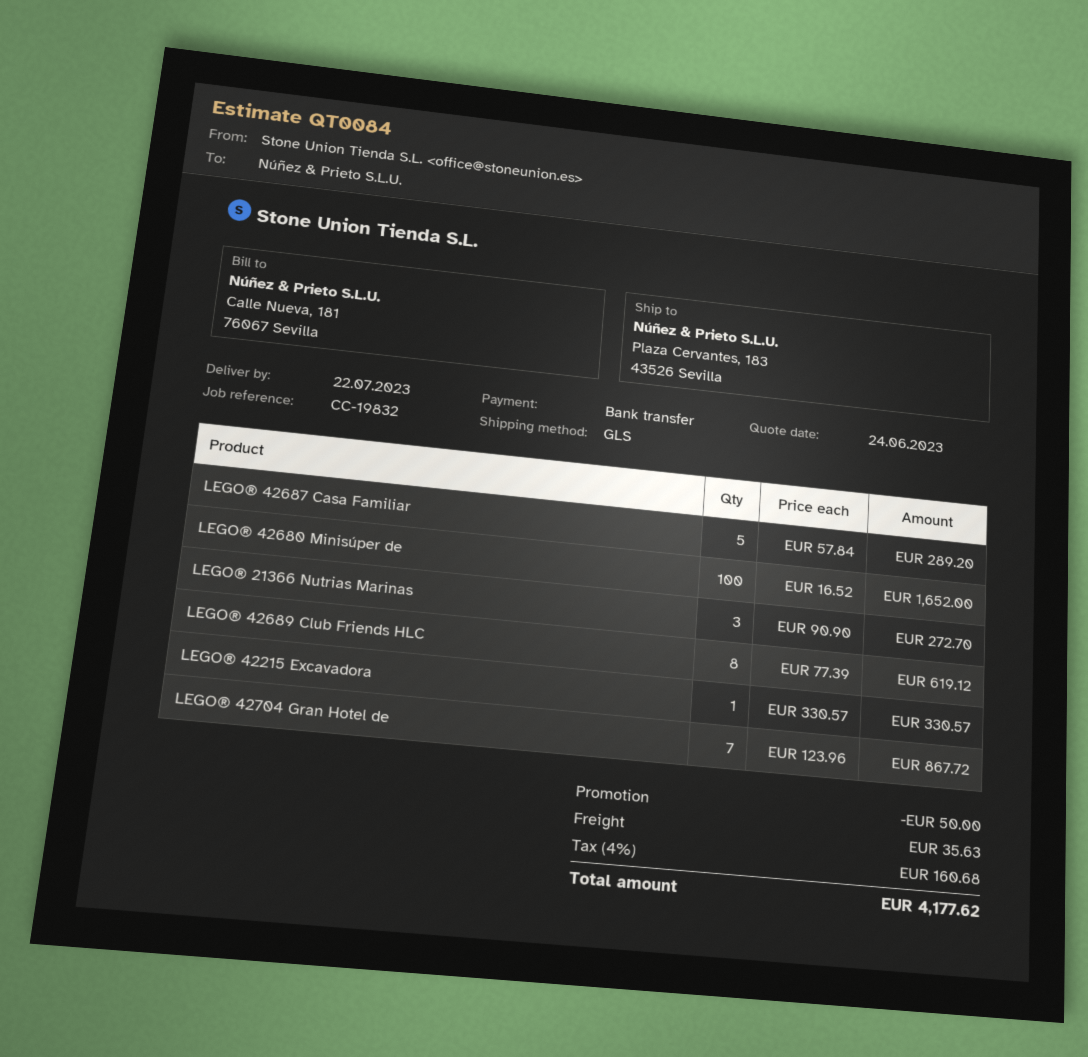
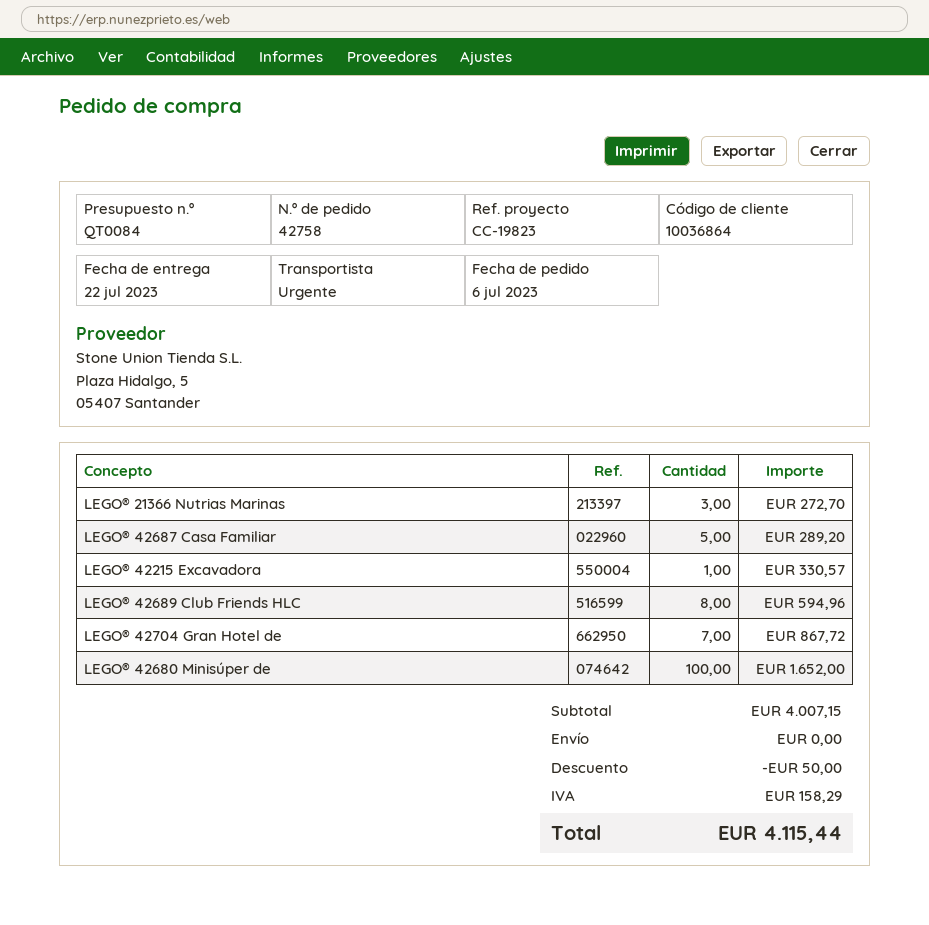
reference: CC-19832 -> CC-19823
shipping method: GLS -> express
LEGO® 42689 Club Friends HLC: 8 for 619.12 -> 8 for 594.96
shipping: 35.63 -> 0.00
tax: 160.68 -> 158.29
total: 4177.62 -> 4115.44

